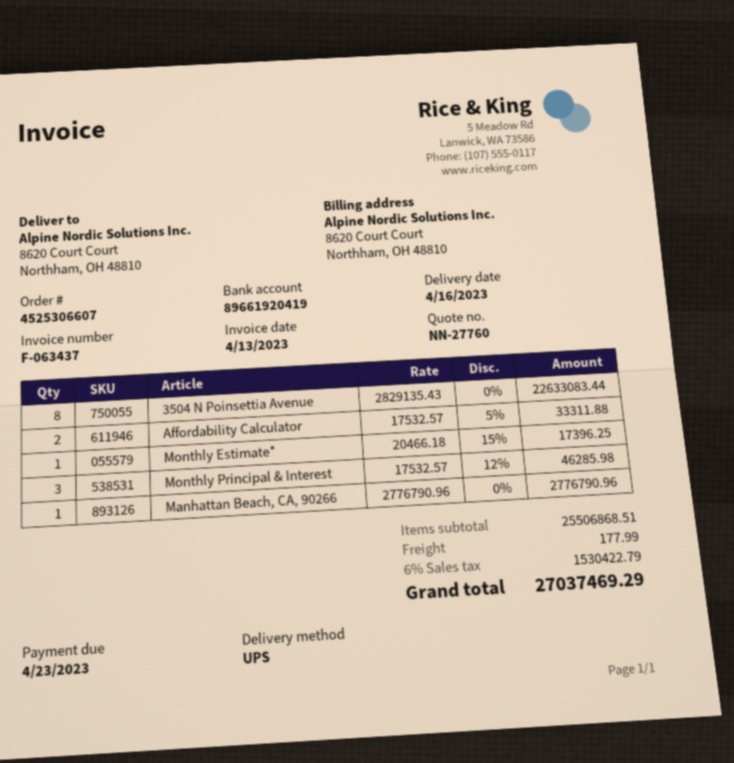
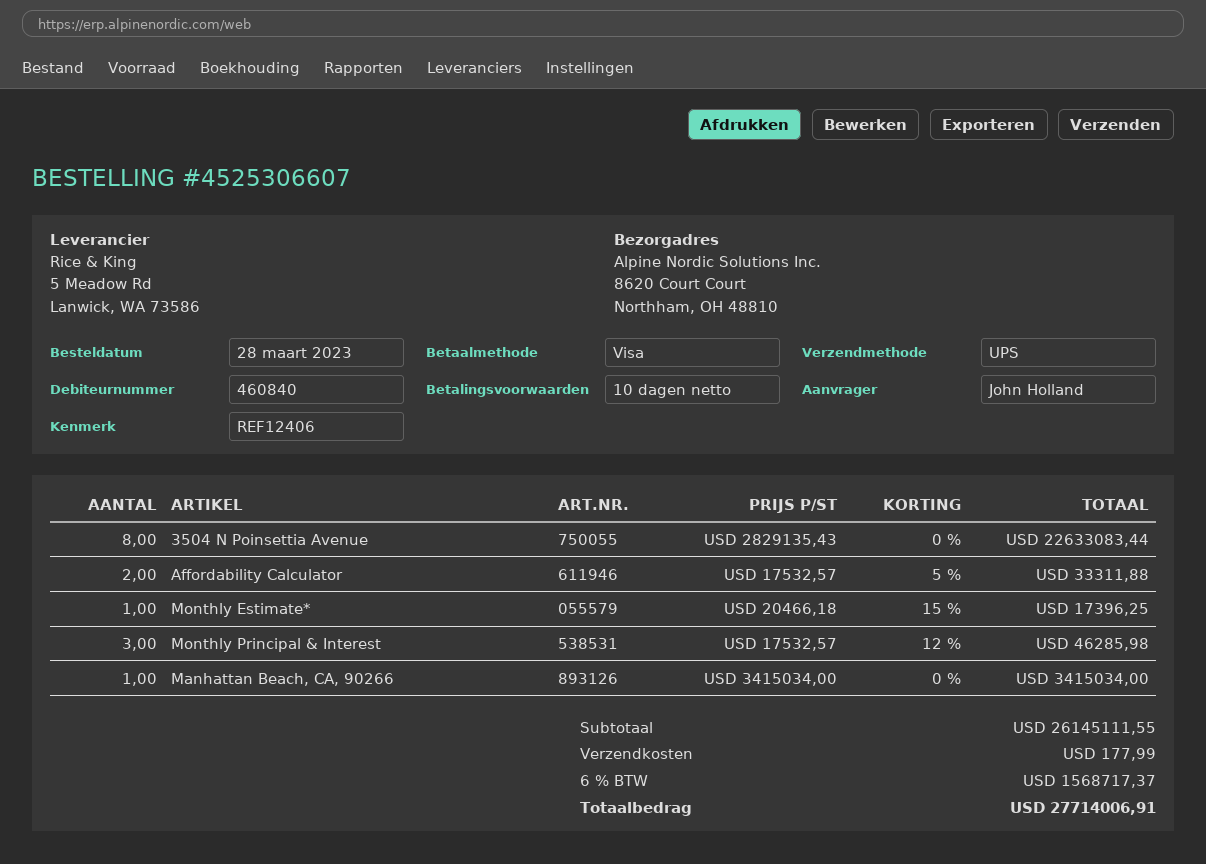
Manhattan Beach, CA, 90266: 1 x 2776790.96 = 2776790.96 -> 1 x 3415034.00 = 3415034.00
subtotal: 25506868.51 -> 26145111.55
tax: 6% = 1530422.79 -> 6% = 1568717.37
total: 27037469.29 -> 27714006.91

